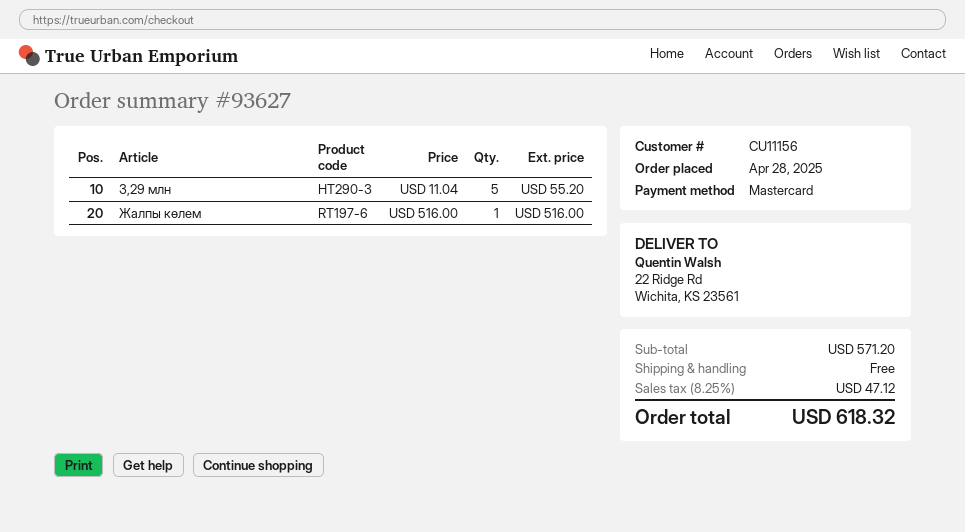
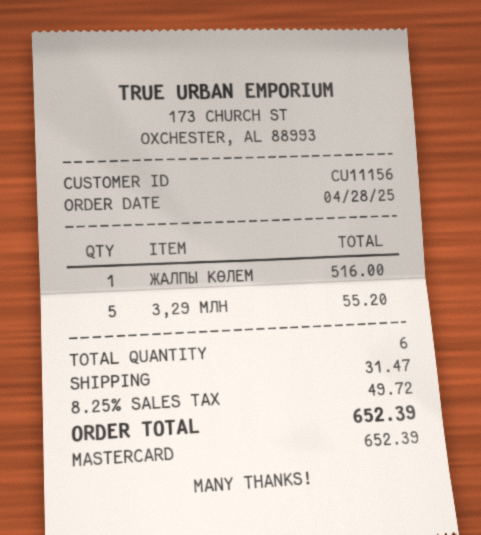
shipping: 0.00 -> 31.47
tax: 8.25% = 47.12 -> 8.25% = 49.72
total: 618.32 -> 652.39

